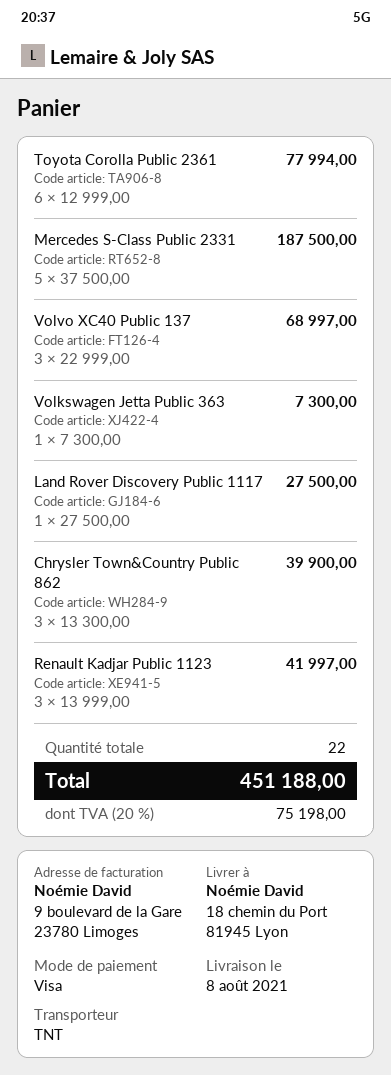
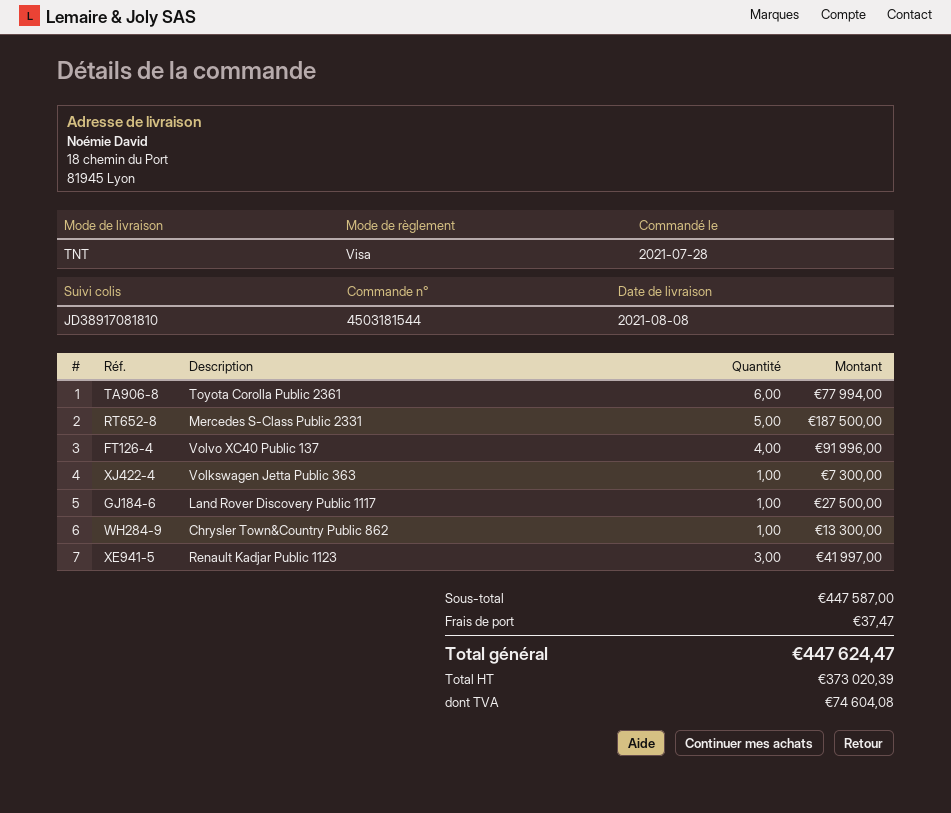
Volvo XC40 Public 137: 3 for 68997.00 -> 4 for 91996.00
Chrysler Town&Country Public 862: 3 for 39900.00 -> 1 for 13300.00
shipping: none -> 37.47
tax: 75198.00 -> 74604.08
total: 451188.00 -> 447624.47

